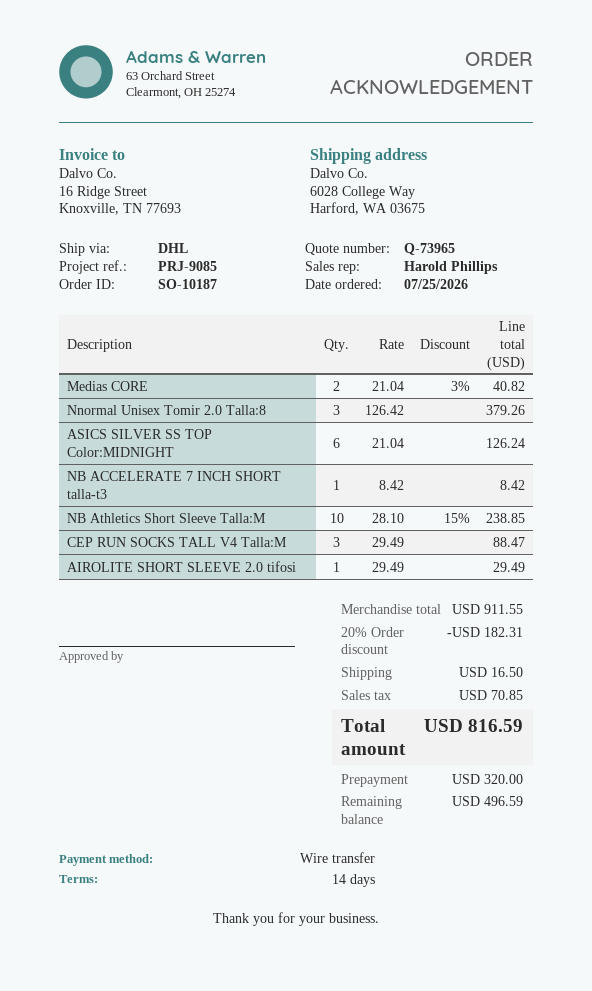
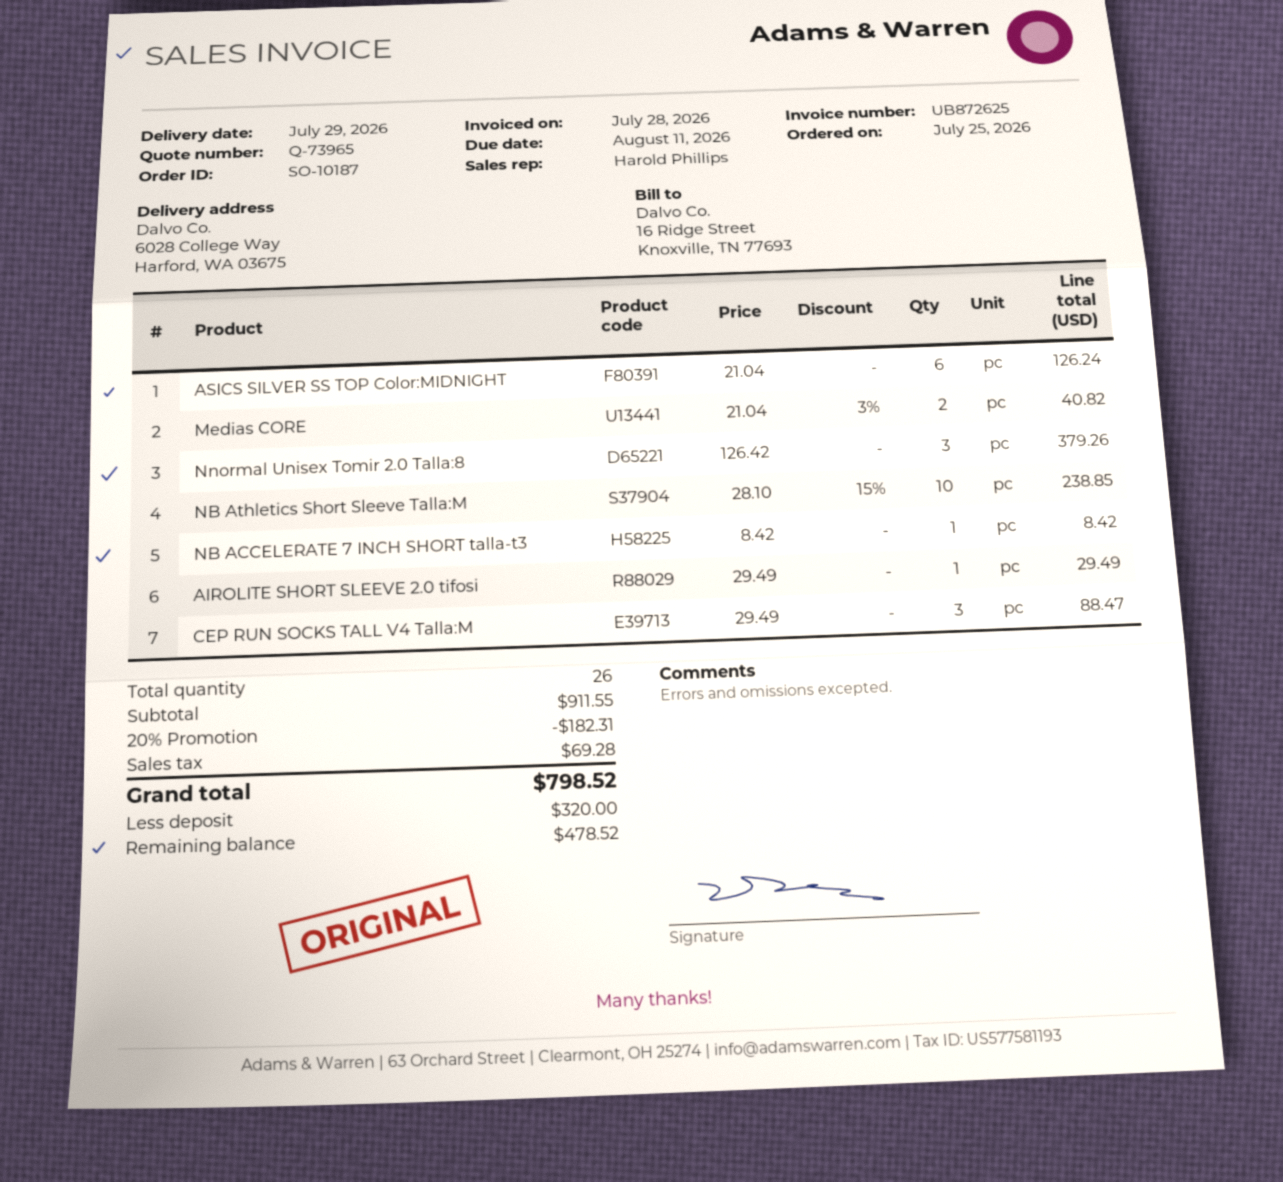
shipping: 16.50 -> none
tax: 70.85 -> 69.28
total: 816.59 -> 798.52
balance: 496.59 -> 478.52

